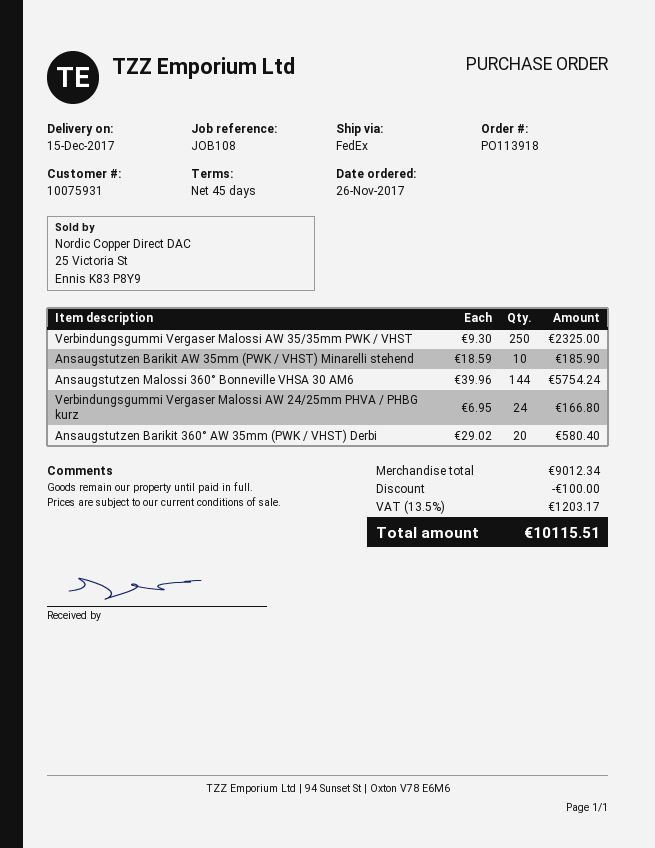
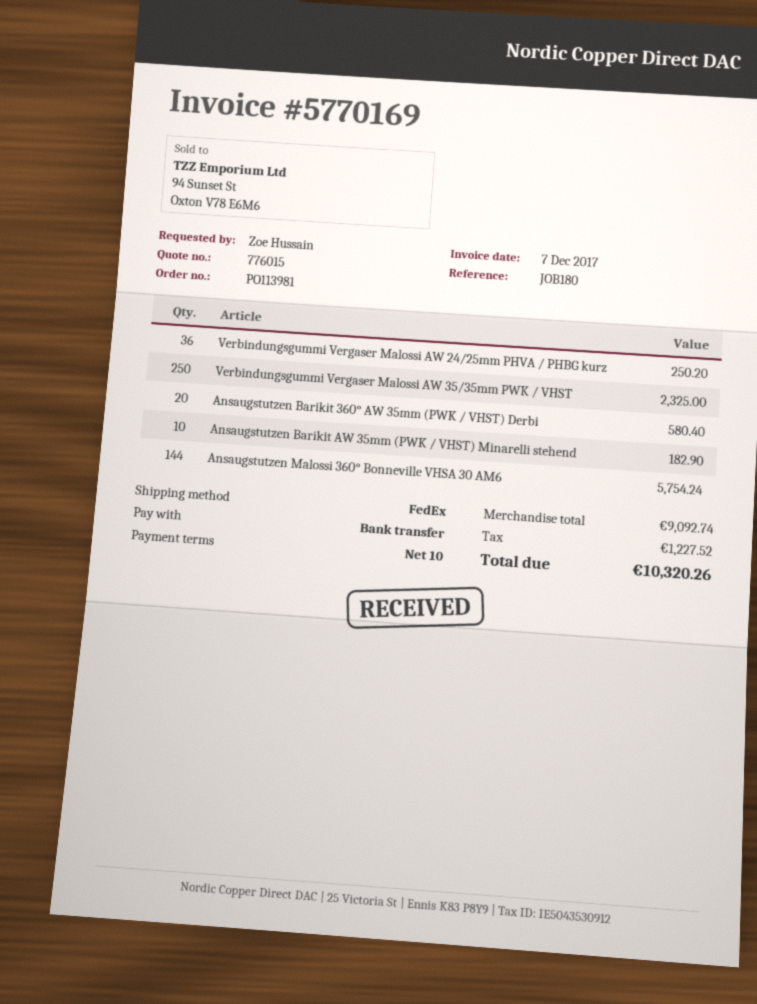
order number: PO113918 -> PO113981
payment terms: 45 days -> 10 days
reference: JOB108 -> JOB180
Ansaugstutzen Barikit AW 35mm (PWK / VHST) Minarelli stehend: 10 for 185.90 -> 10 for 182.90
Verbindungsgummi Vergaser Malossi AW 24/25mm PHVA / PHBG kurz: 24 for 166.80 -> 36 for 250.20
subtotal: 9012.34 -> 9092.74
discount: 100.00 -> none
tax: 1203.17 -> 1227.52
total: 10115.51 -> 10320.26

